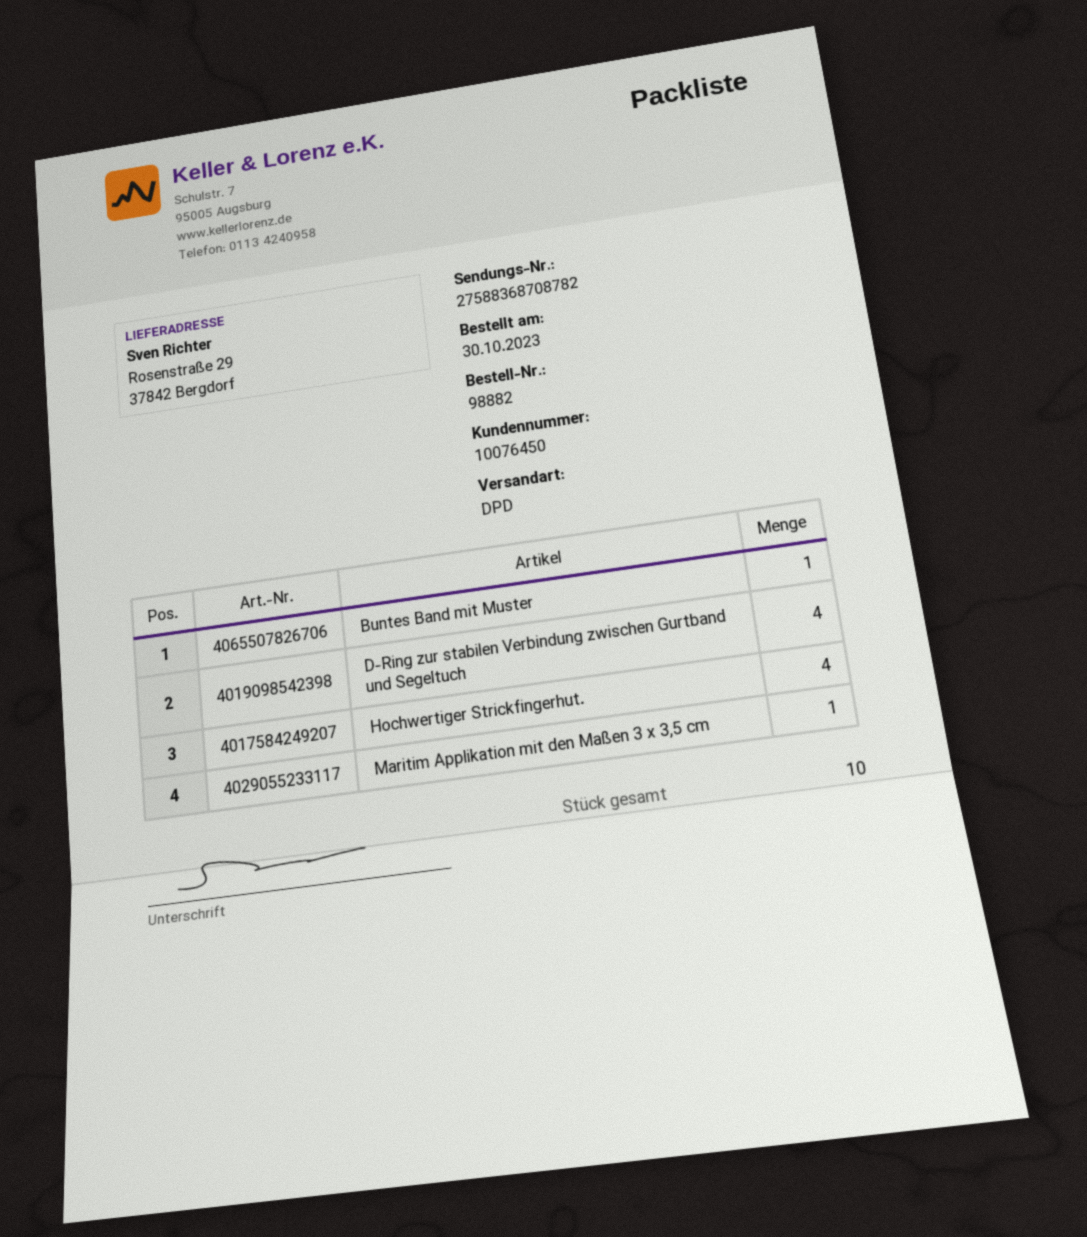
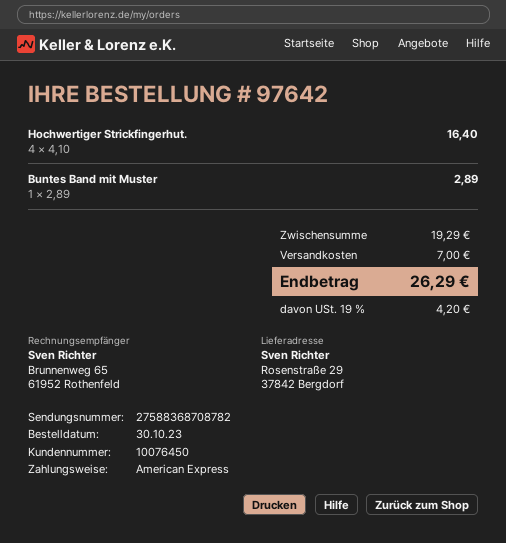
order number: 98882 -> 97642
D-Ring zur stabilen Verbindung zwischen Gurtband und Segeltuch: 4 -> none
Maritim Applikation mit den Maßen 3 x 3,5 cm: 1 -> none

